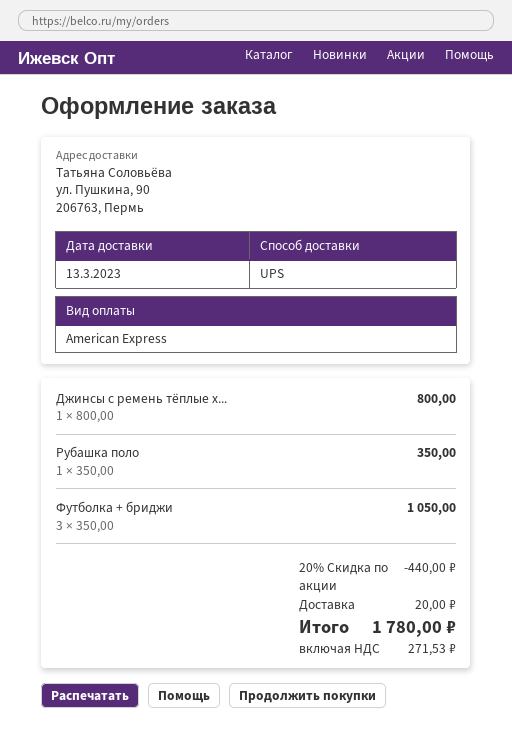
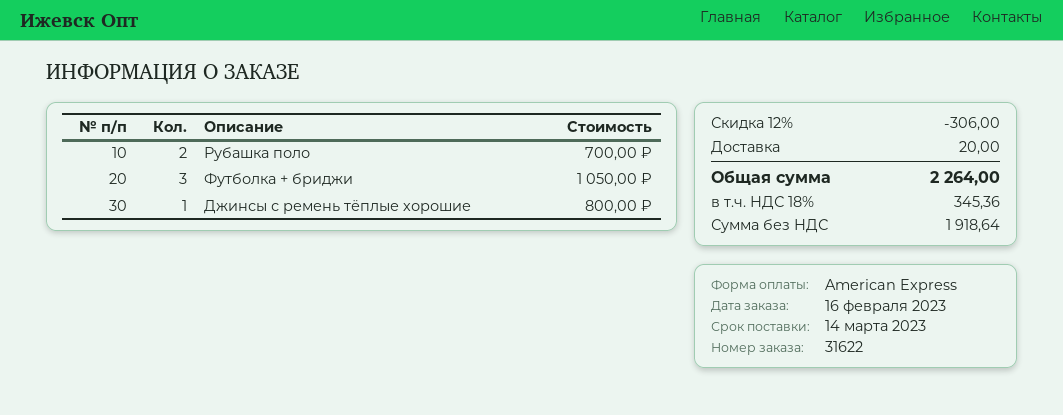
delivery date: 2023-03-13 -> 2023-03-14
Рубашка поло: 1 for 350.00 -> 2 for 700.00
discount: 20% = 440.00 -> 12% = 306.00
tax: 271.53 -> 345.36
total: 1780.00 -> 2264.00

